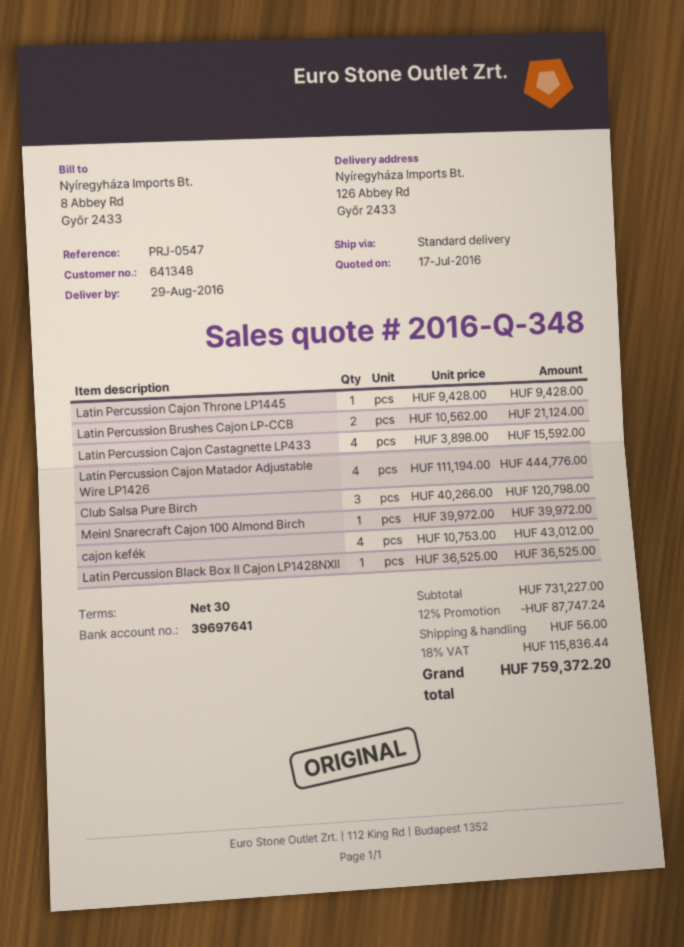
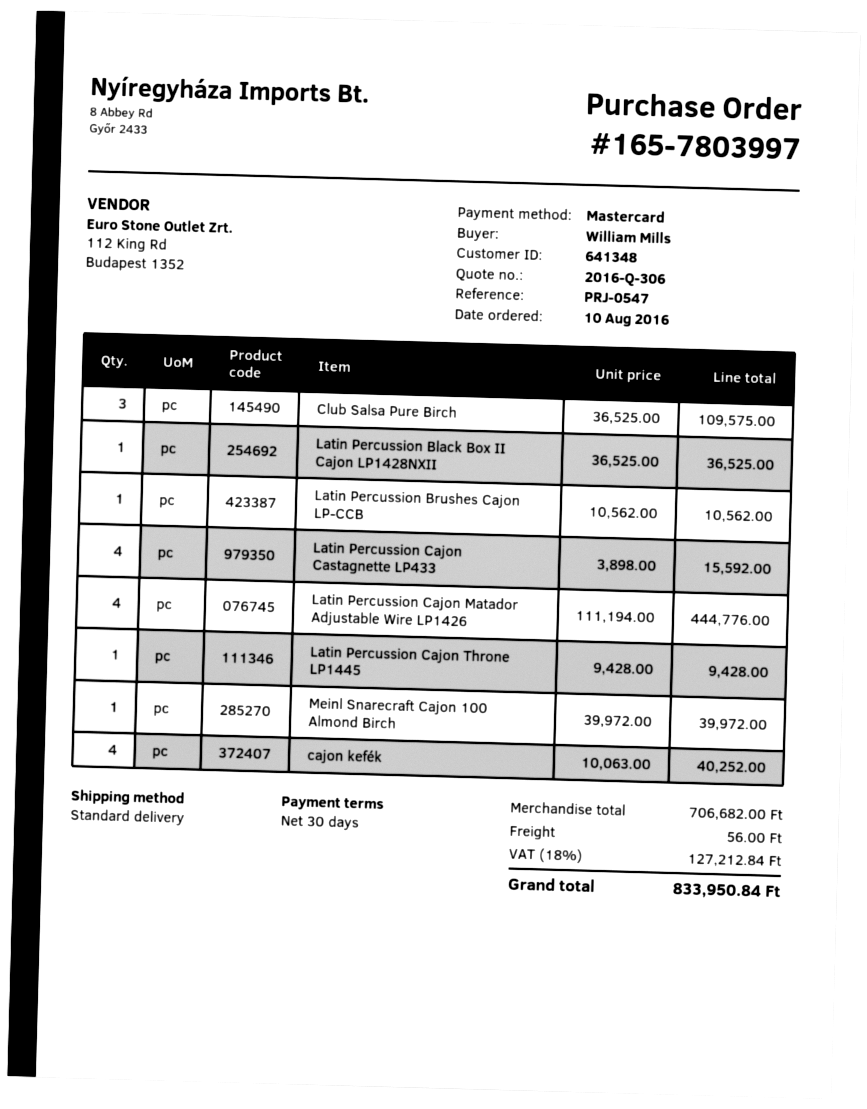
quote number: 2016-Q-348 -> 2016-Q-306
Latin Percussion Brushes Cajon LP-CCB: 2 x 10562.00 = 21124.00 -> 1 x 10562.00 = 10562.00
Club Salsa Pure Birch: 3 x 40266.00 = 120798.00 -> 3 x 36525.00 = 109575.00
cajon kefék: 4 x 10753.00 = 43012.00 -> 4 x 10063.00 = 40252.00
subtotal: 731227.00 -> 706682.00
discount: 12% = 87747.24 -> none
tax: 18% = 115836.44 -> 18% = 127212.84
total: 759372.20 -> 833950.84

